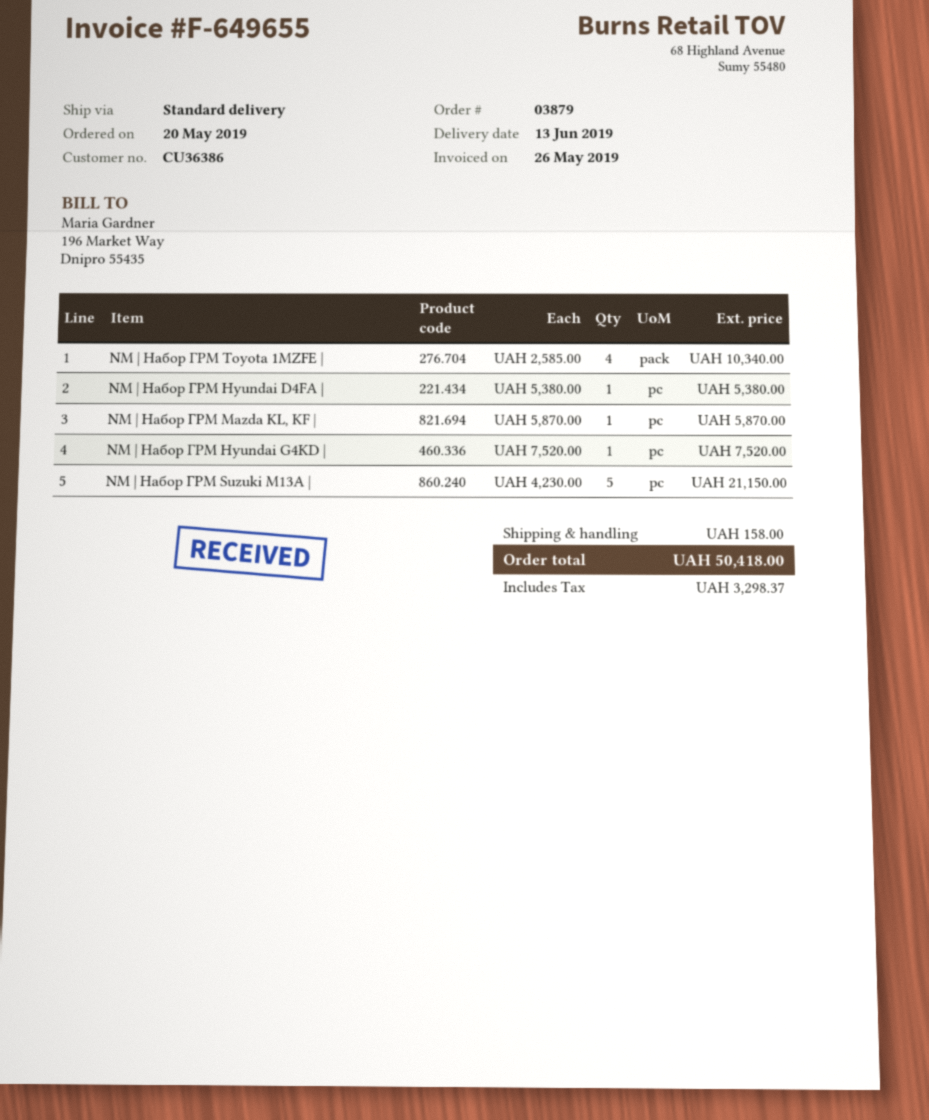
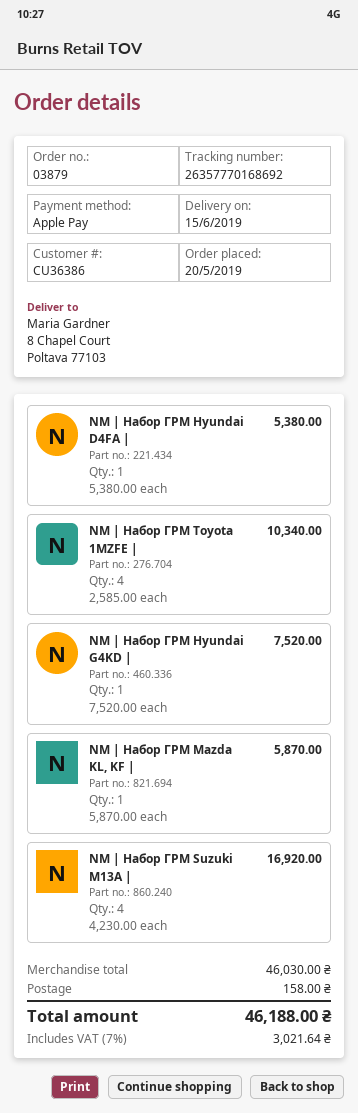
delivery date: 2019-06-13 -> 2019-06-15
NM | Набор ГРМ Suzuki M13A |: 5 x 4230.00 = 21150.00 -> 4 x 4230.00 = 16920.00
tax: 3298.37 -> 3021.64
total: 50418.00 -> 46188.00

